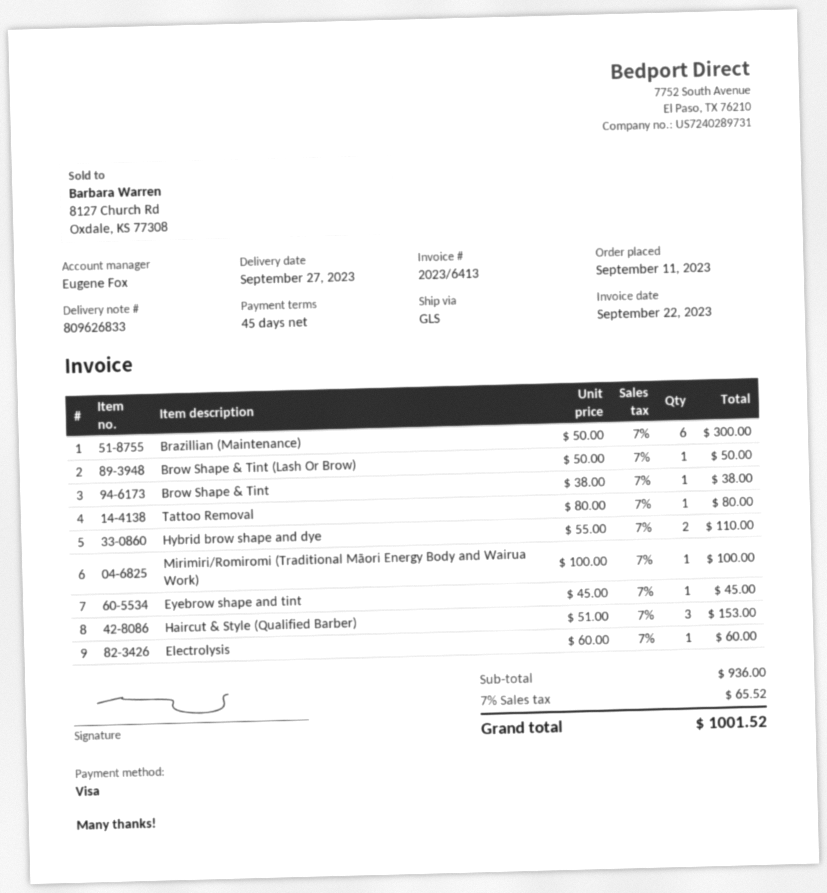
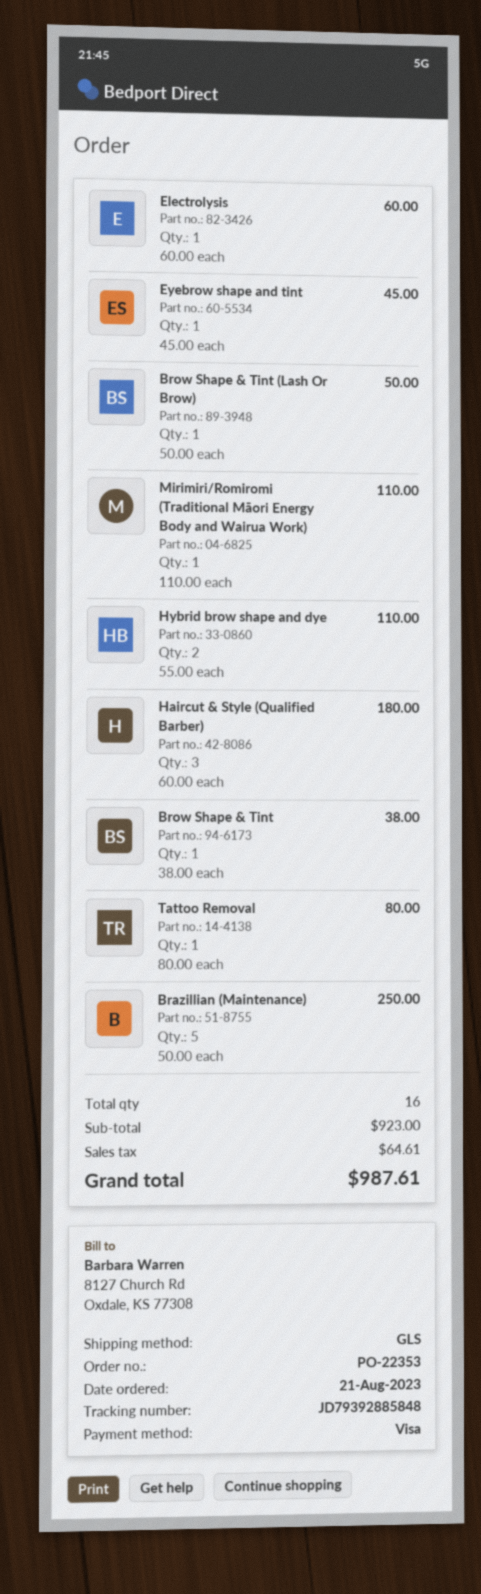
order date: 2023-09-11 -> 2023-08-21
Brazillian (Maintenance): 6 x 50.00 = 300.00 -> 5 x 50.00 = 250.00
Mirimiri/Romiromi (Traditional Māori Energy Body and Wairua Work): 1 x 100.00 = 100.00 -> 1 x 110.00 = 110.00
Haircut & Style (Qualified Barber): 3 x 51.00 = 153.00 -> 3 x 60.00 = 180.00
subtotal: 936.00 -> 923.00
tax: 65.52 -> 64.61
total: 1001.52 -> 987.61

